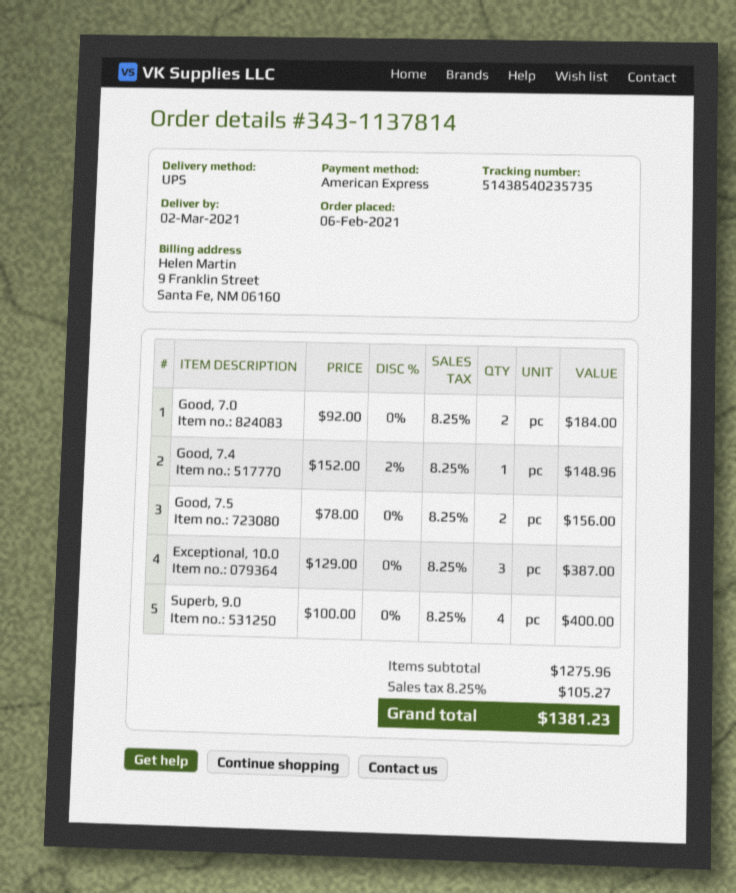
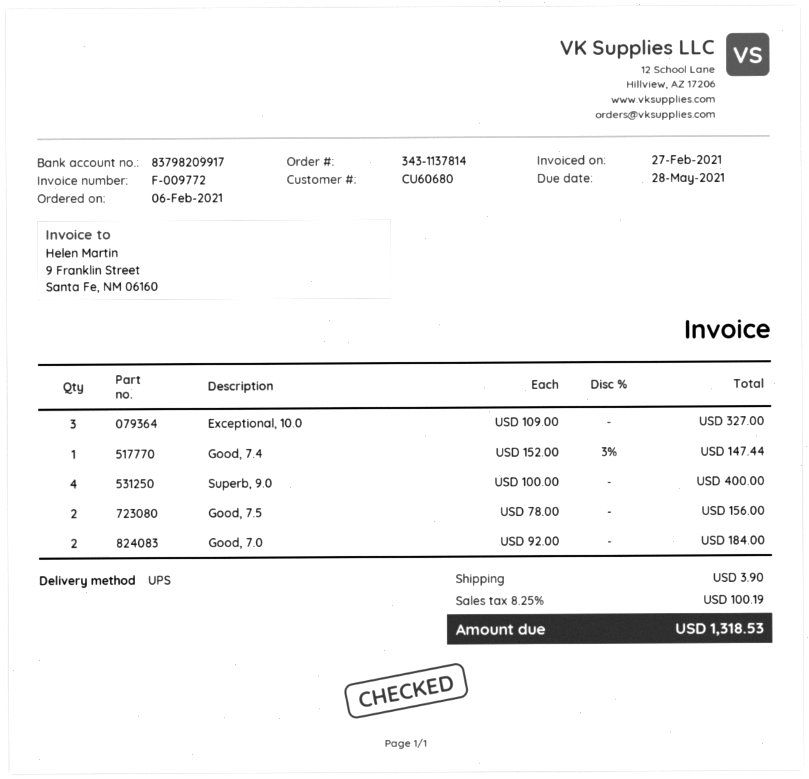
Good, 7.4: 1 x 152.00 - 2% = 148.96 -> 1 x 152.00 - 3% = 147.44
Exceptional, 10.0: 3 x 129.00 = 387.00 -> 3 x 109.00 = 327.00
shipping: none -> 3.90
tax: 8.25% = 105.27 -> 8.25% = 100.19
total: 1381.23 -> 1318.53

